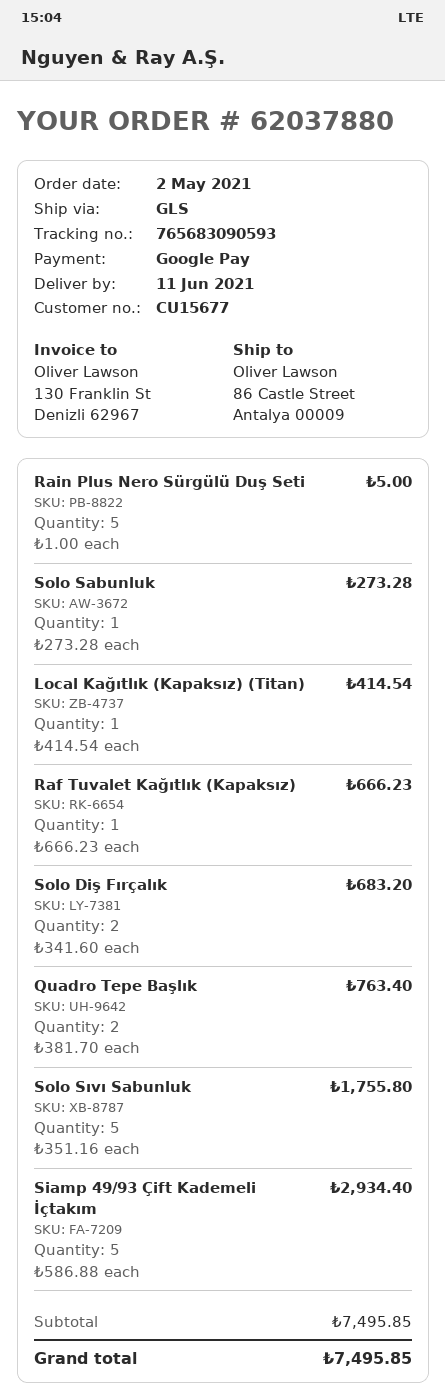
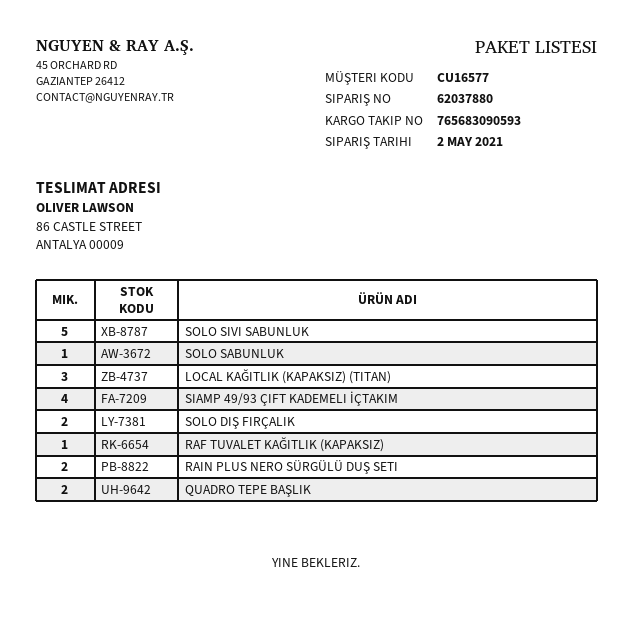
customer number: CU15677 -> CU16577
Rain Plus Nero Sürgülü Duş Seti: 5 -> 2
Local Kağıtlık (Kapaksız) (Titan): 1 -> 3
Siamp 49/93 Çift Kademeli İçtakım: 5 -> 4

